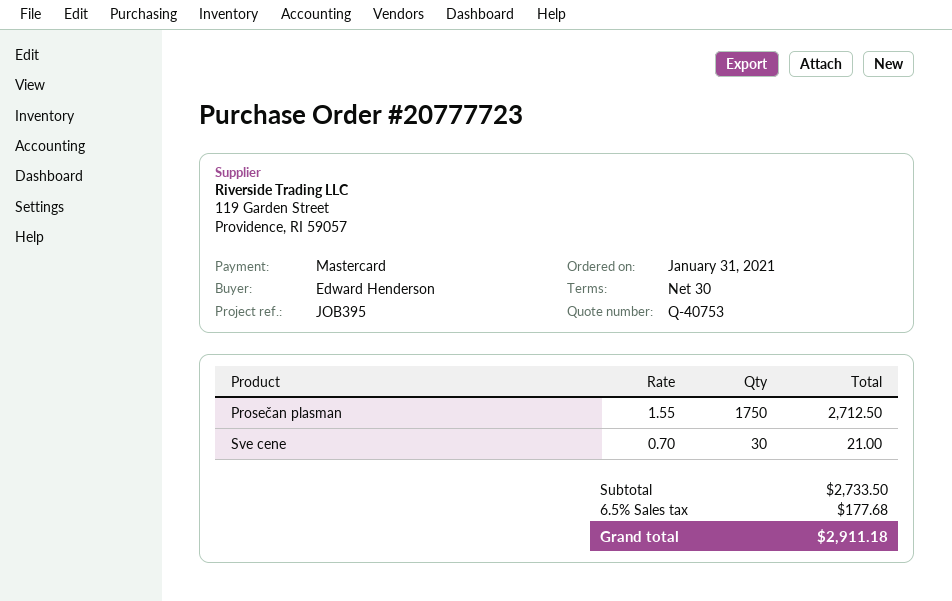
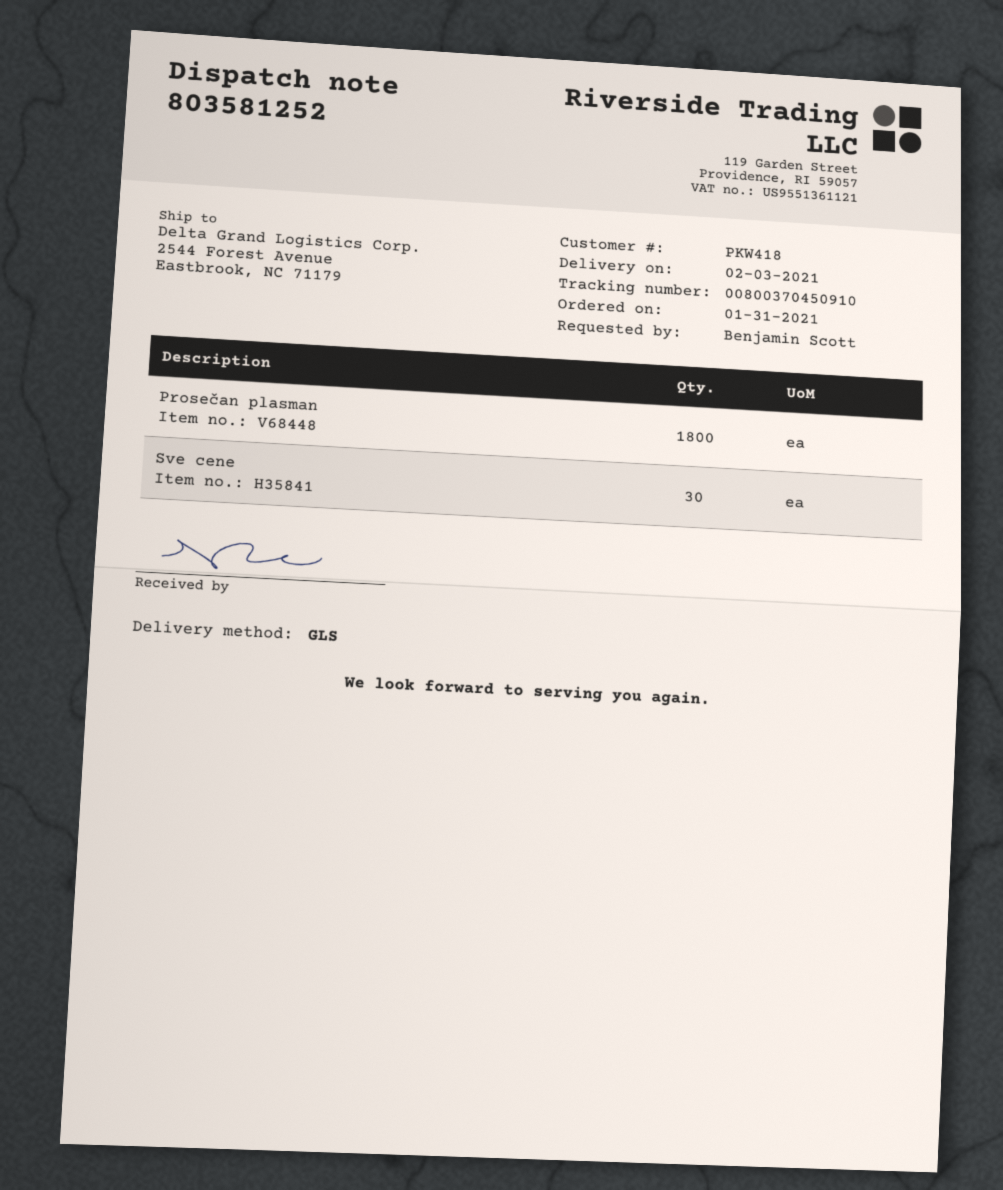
ordered by: Edward Henderson -> Benjamin Scott
Prosečan plasman: 1750 -> 1800

